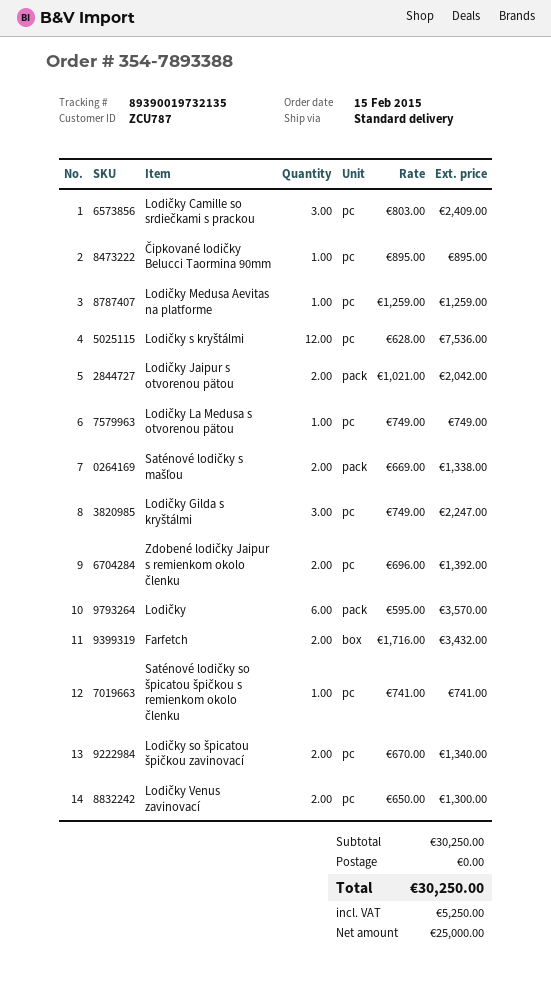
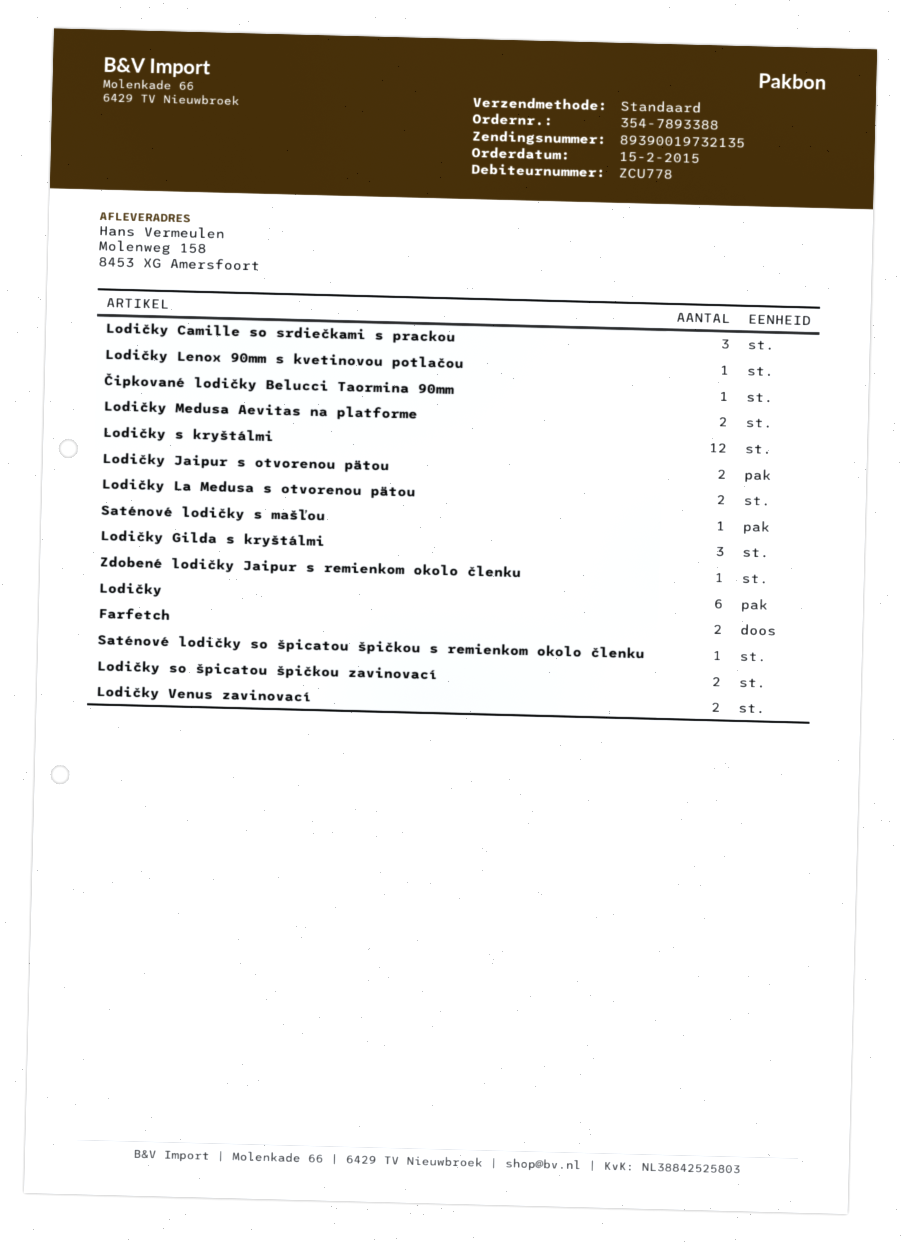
customer number: ZCU787 -> ZCU778
Lodičky Medusa Aevitas na platforme: 1 -> 2
Lodičky La Medusa s otvorenou pätou: 1 -> 2
Saténové lodičky s mašľou: 2 -> 1
Zdobené lodičky Jaipur s remienkom okolo členku: 2 -> 1
Lodičky Lenox 90mm s kvetinovou potlačou: none -> 1

